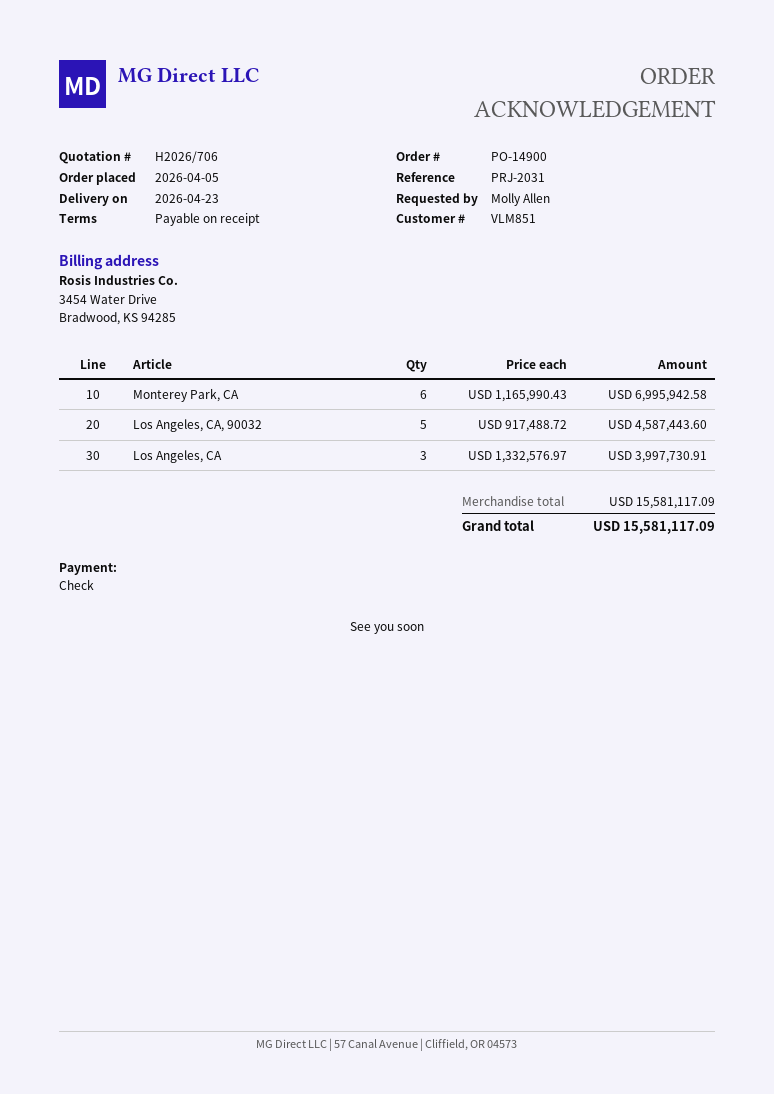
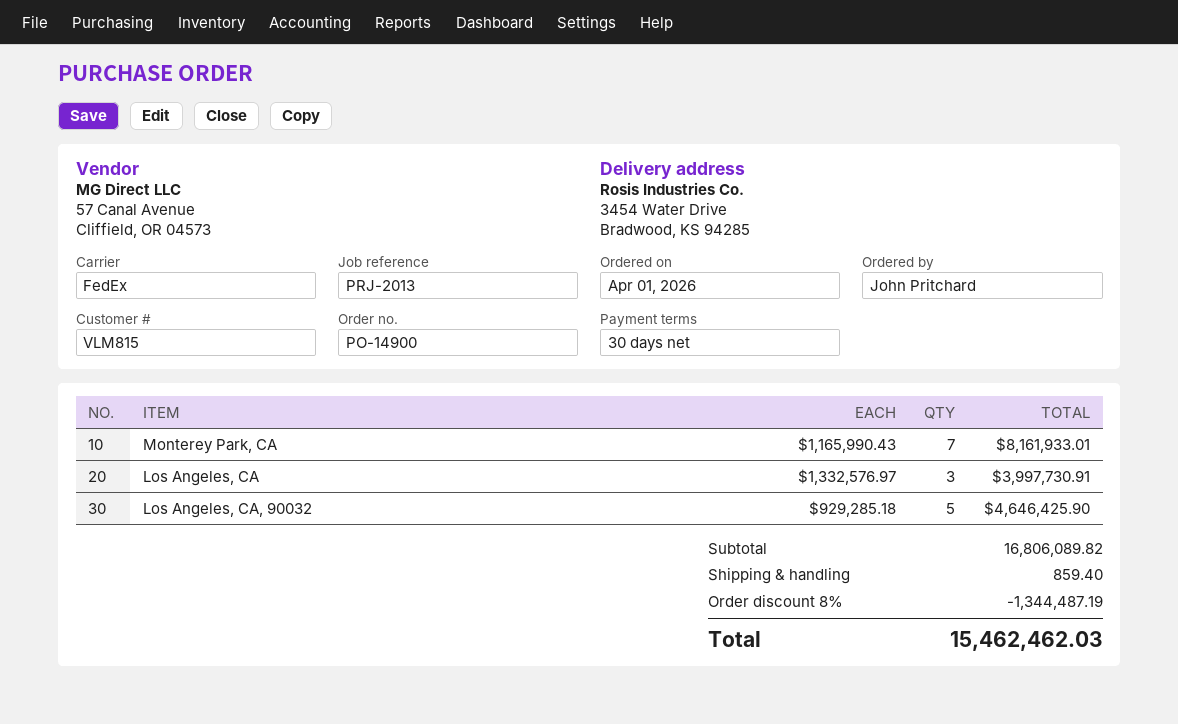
order date: 2026-04-05 -> 2026-04-01
payment terms: on receipt -> 30 days
customer number: VLM851 -> VLM815
reference: PRJ-2031 -> PRJ-2013
ordered by: Molly Allen -> John Pritchard
Monterey Park, CA: 6 x 1165990.43 = 6995942.58 -> 7 x 1165990.43 = 8161933.01
Los Angeles, CA, 90032: 5 x 917488.72 = 4587443.60 -> 5 x 929285.18 = 4646425.90
subtotal: 15581117.09 -> 16806089.82
discount: none -> 8% = 1344487.19
shipping: none -> 859.40
total: 15581117.09 -> 15462462.03

